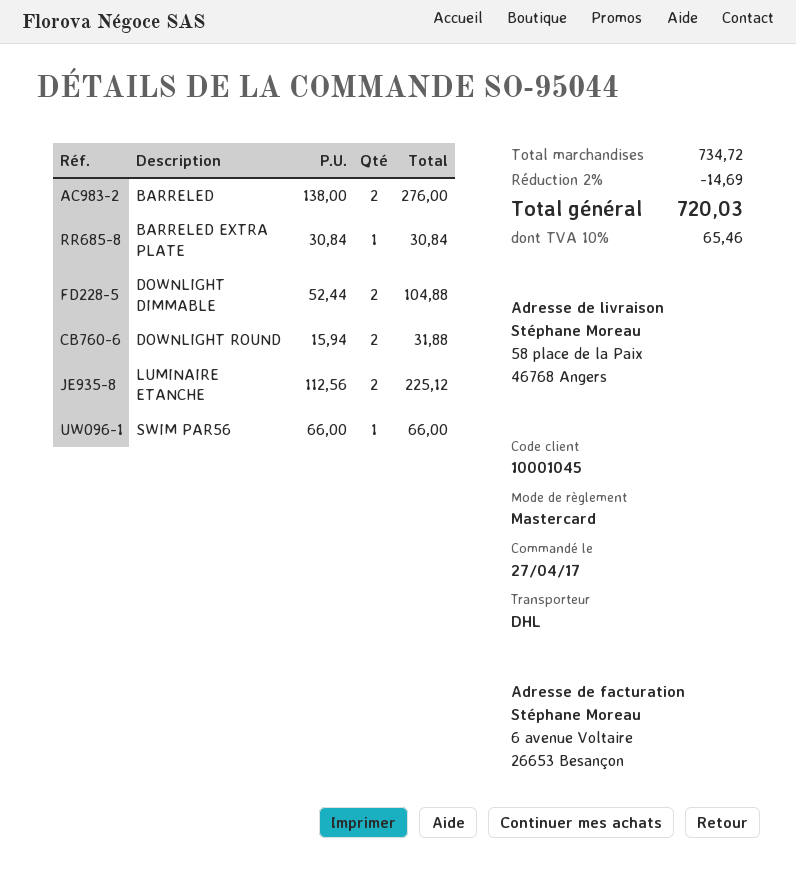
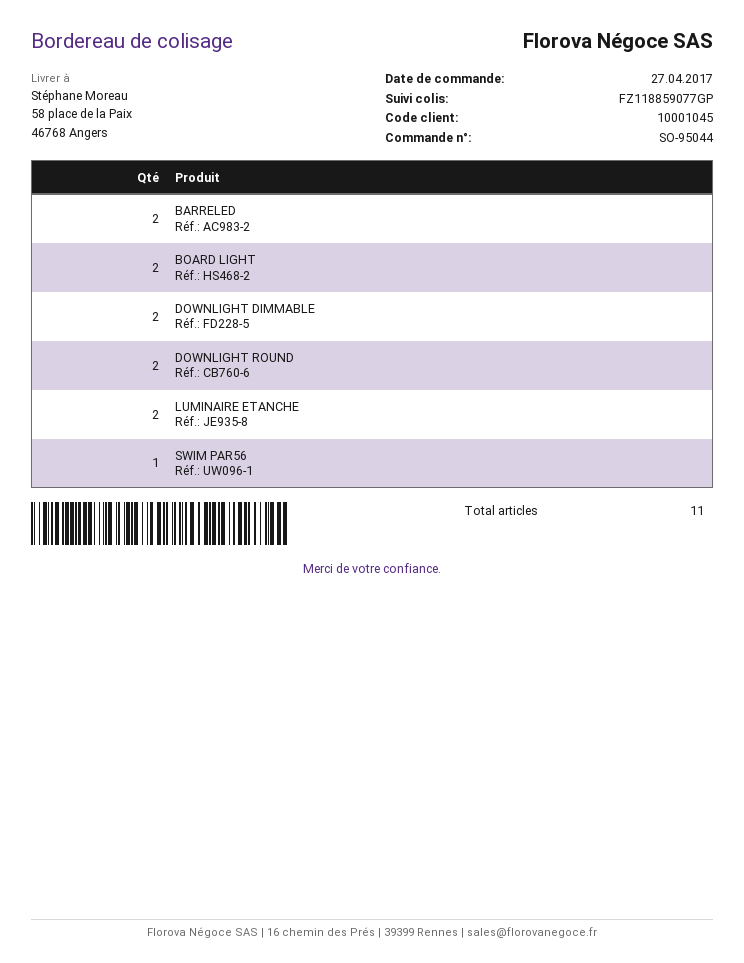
BARRELED EXTRA PLATE: 1 -> none
BOARD LIGHT: none -> 2

